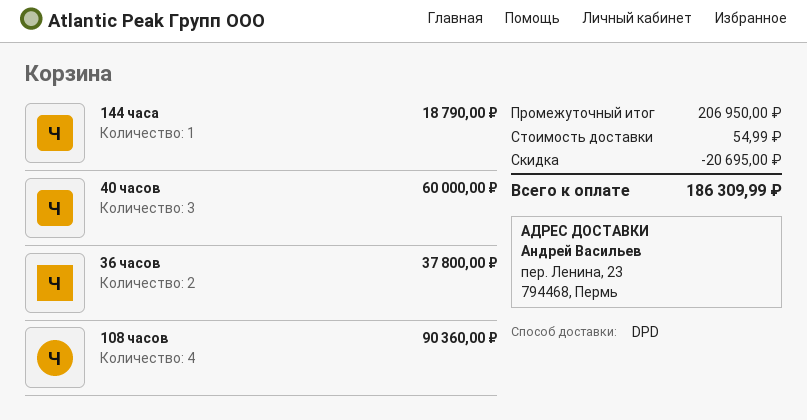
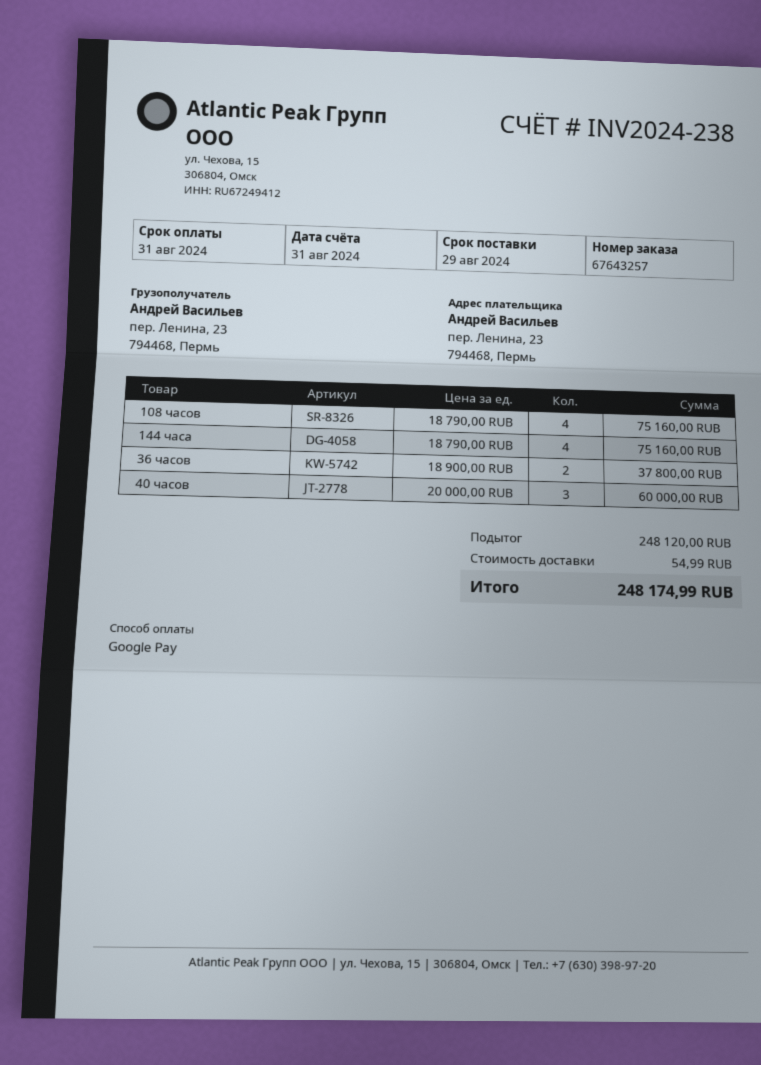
144 часа: 1 for 18790.00 -> 4 for 75160.00
108 часов: 4 for 90360.00 -> 4 for 75160.00
subtotal: 206950.00 -> 248120.00
discount: 20695.00 -> none
total: 186309.99 -> 248174.99

